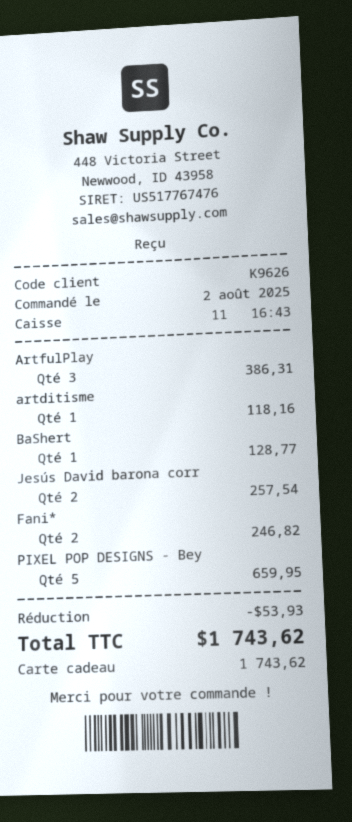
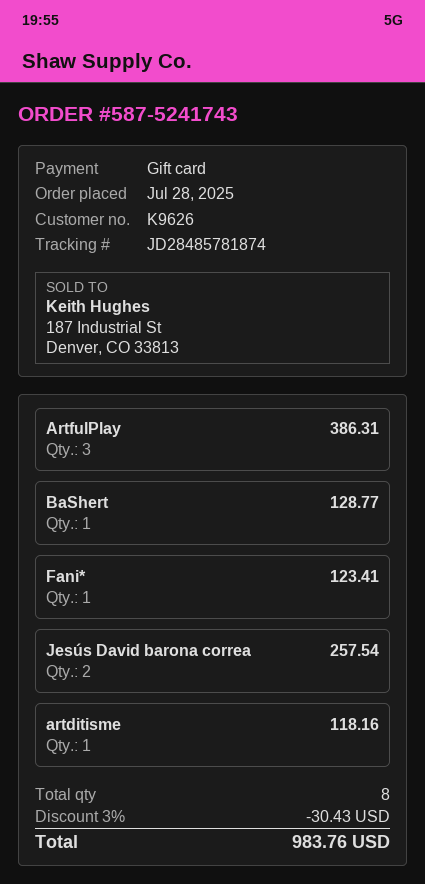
order date: 2025-08-02 -> 2025-07-28
Fani*: 2 for 246.82 -> 1 for 123.41
PIXEL POP DESIGNS - Bey: 5 for 659.95 -> none
discount: 53.93 -> 30.43
total: 1743.62 -> 983.76

